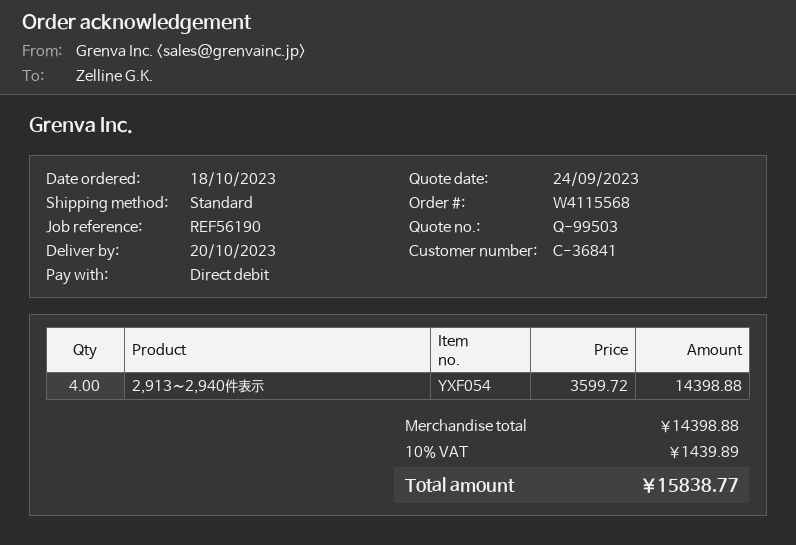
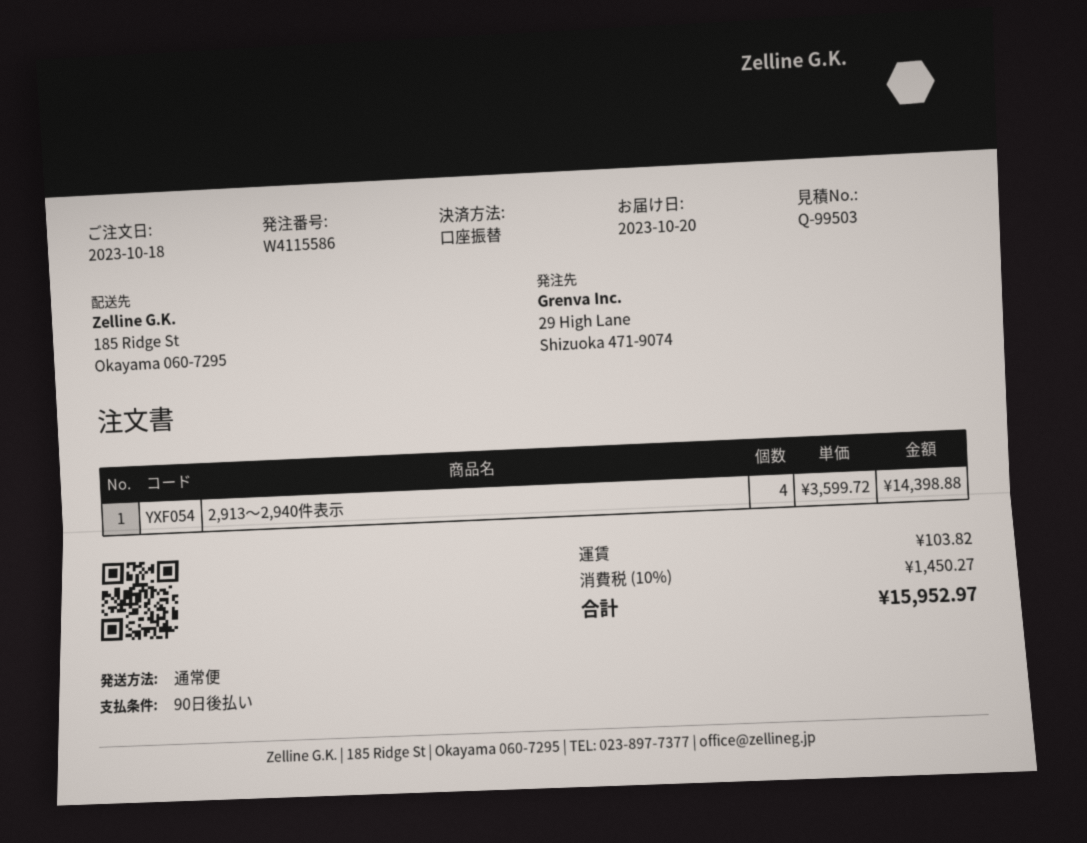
order number: W4115568 -> W4115586
shipping: none -> 103.82
tax: 10% = 1439.89 -> 10% = 1450.27
total: 15838.77 -> 15952.97

